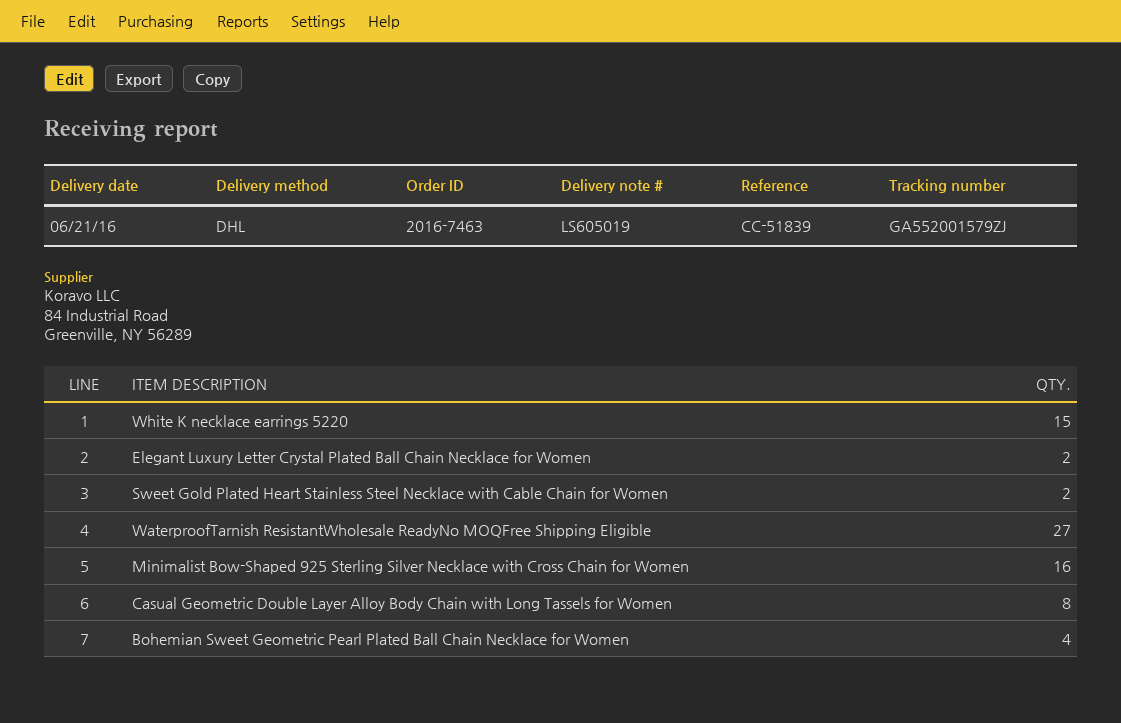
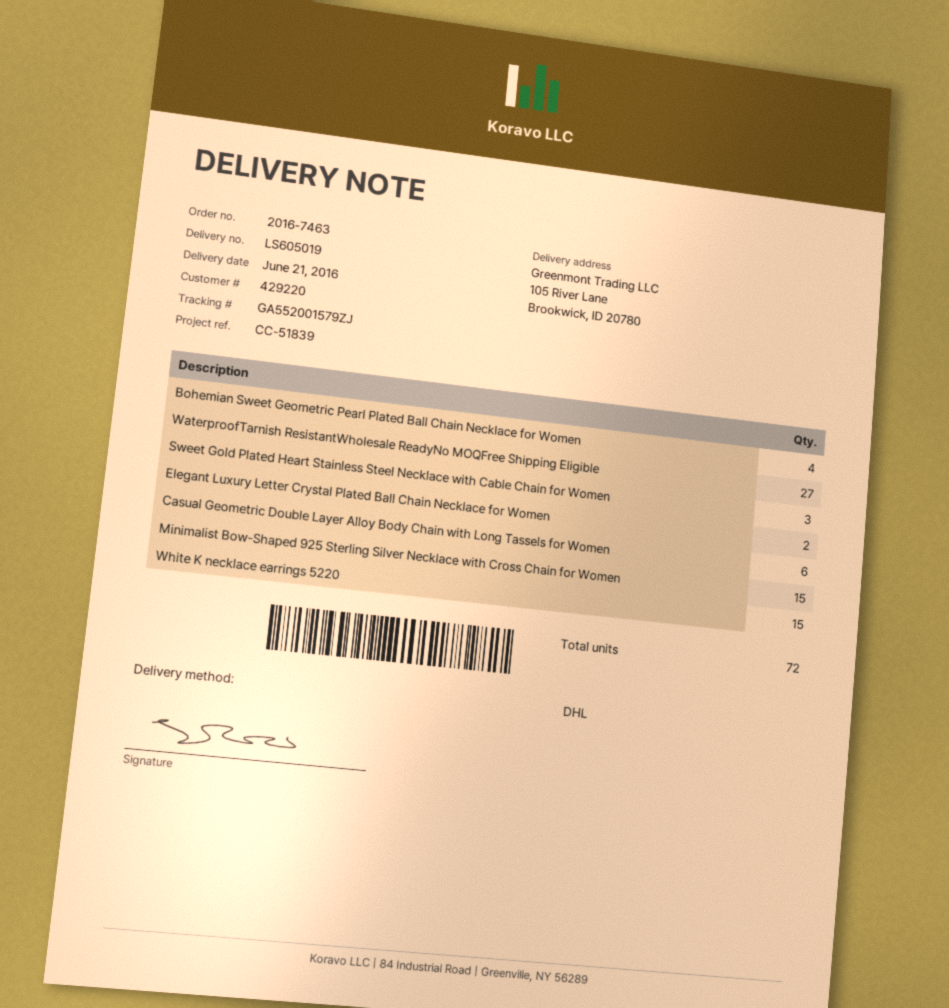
Sweet Gold Plated Heart Stainless Steel Necklace with Cable Chain for Women: 2 -> 3
Minimalist Bow-Shaped 925 Sterling Silver Necklace with Cross Chain for Women: 16 -> 15
Casual Geometric Double Layer Alloy Body Chain with Long Tassels for Women: 8 -> 6

